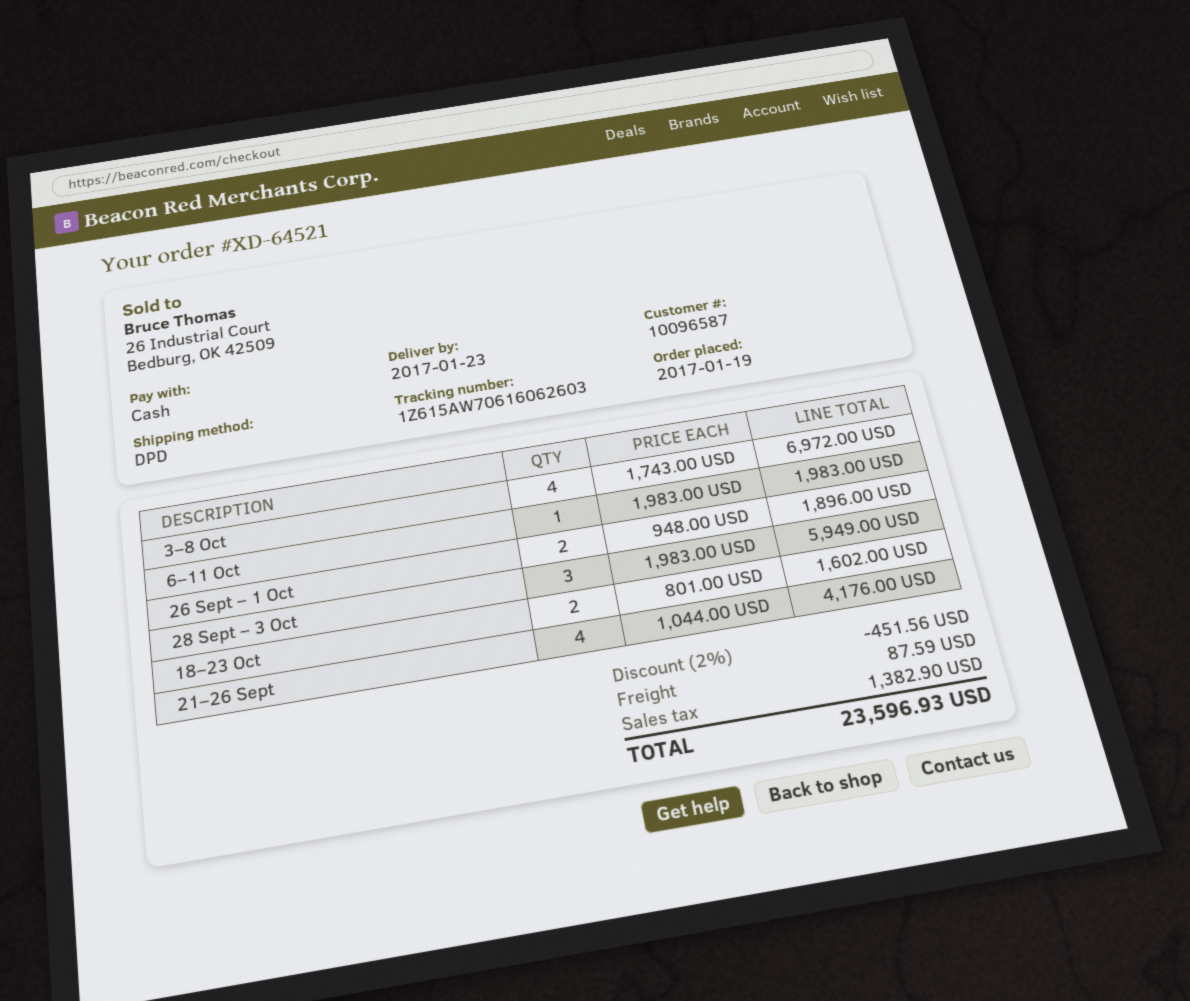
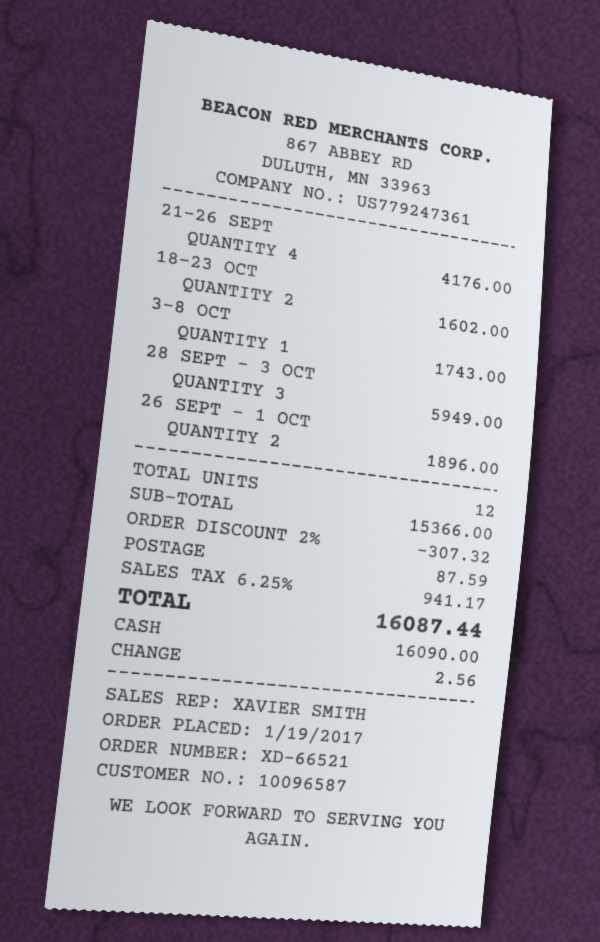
order number: XD-64521 -> XD-66521
3–8 Oct: 4 for 6972.00 -> 1 for 1743.00
6–11 Oct: 1 for 1983.00 -> none
discount: 2% = 451.56 -> 2% = 307.32
tax: 1382.90 -> 941.17
total: 23596.93 -> 16087.44

